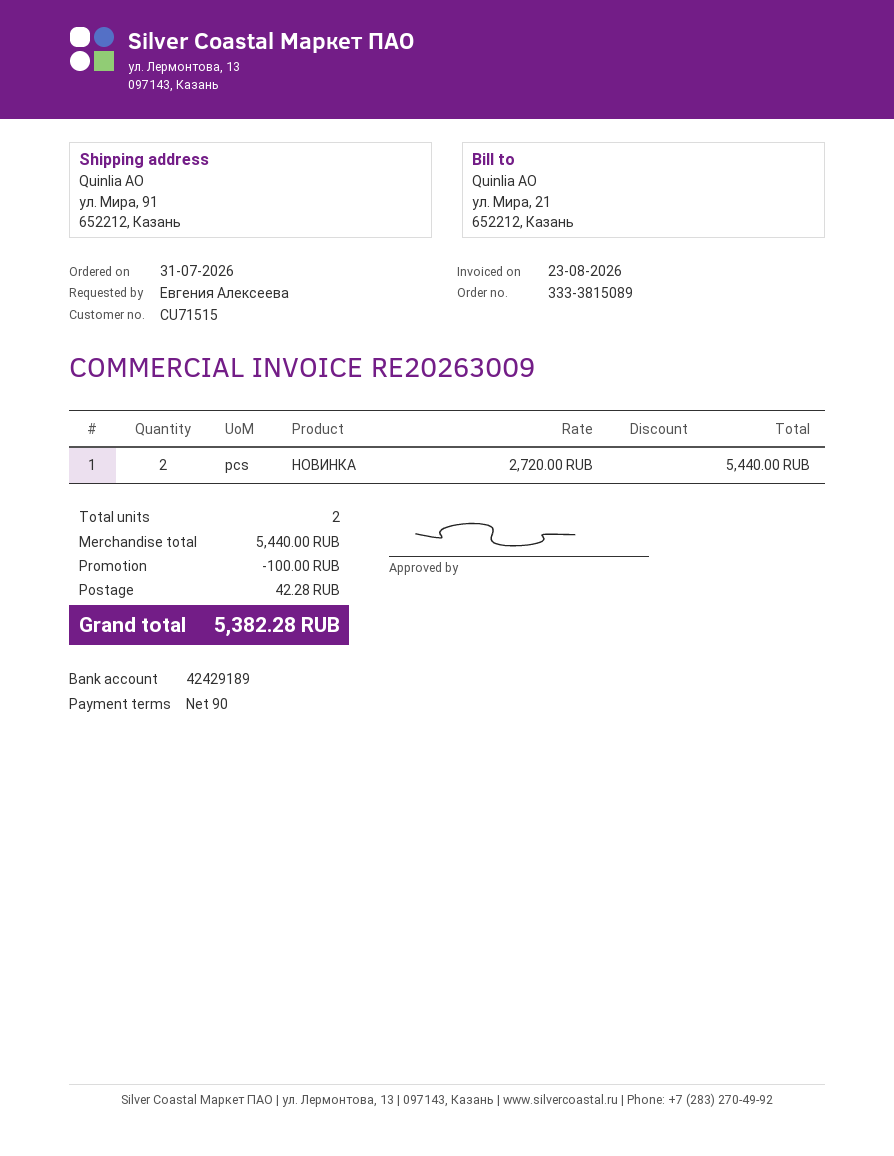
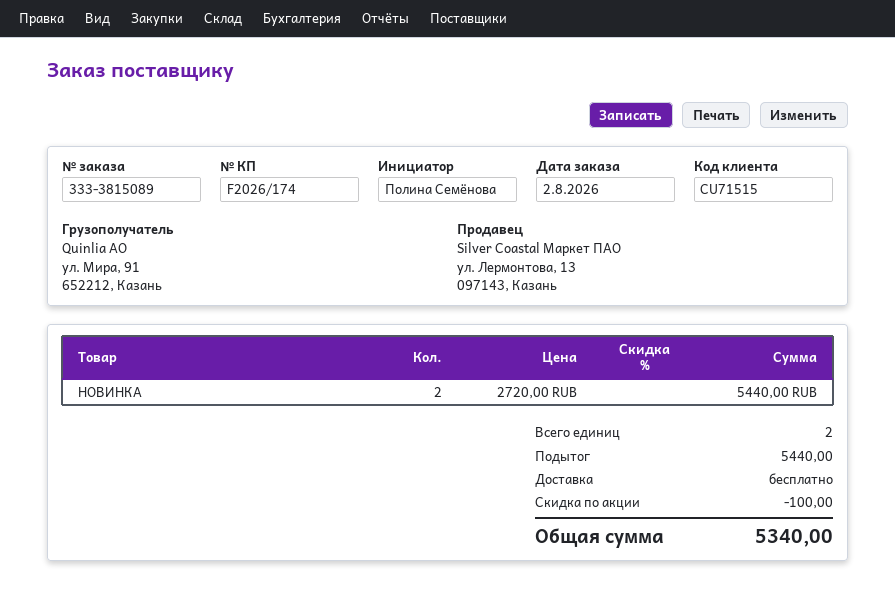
order date: 2026-07-31 -> 2026-08-02
ordered by: Евгения Алексеева -> Полина Семёнова
shipping: 42.28 -> 0.00
total: 5382.28 -> 5340.00

